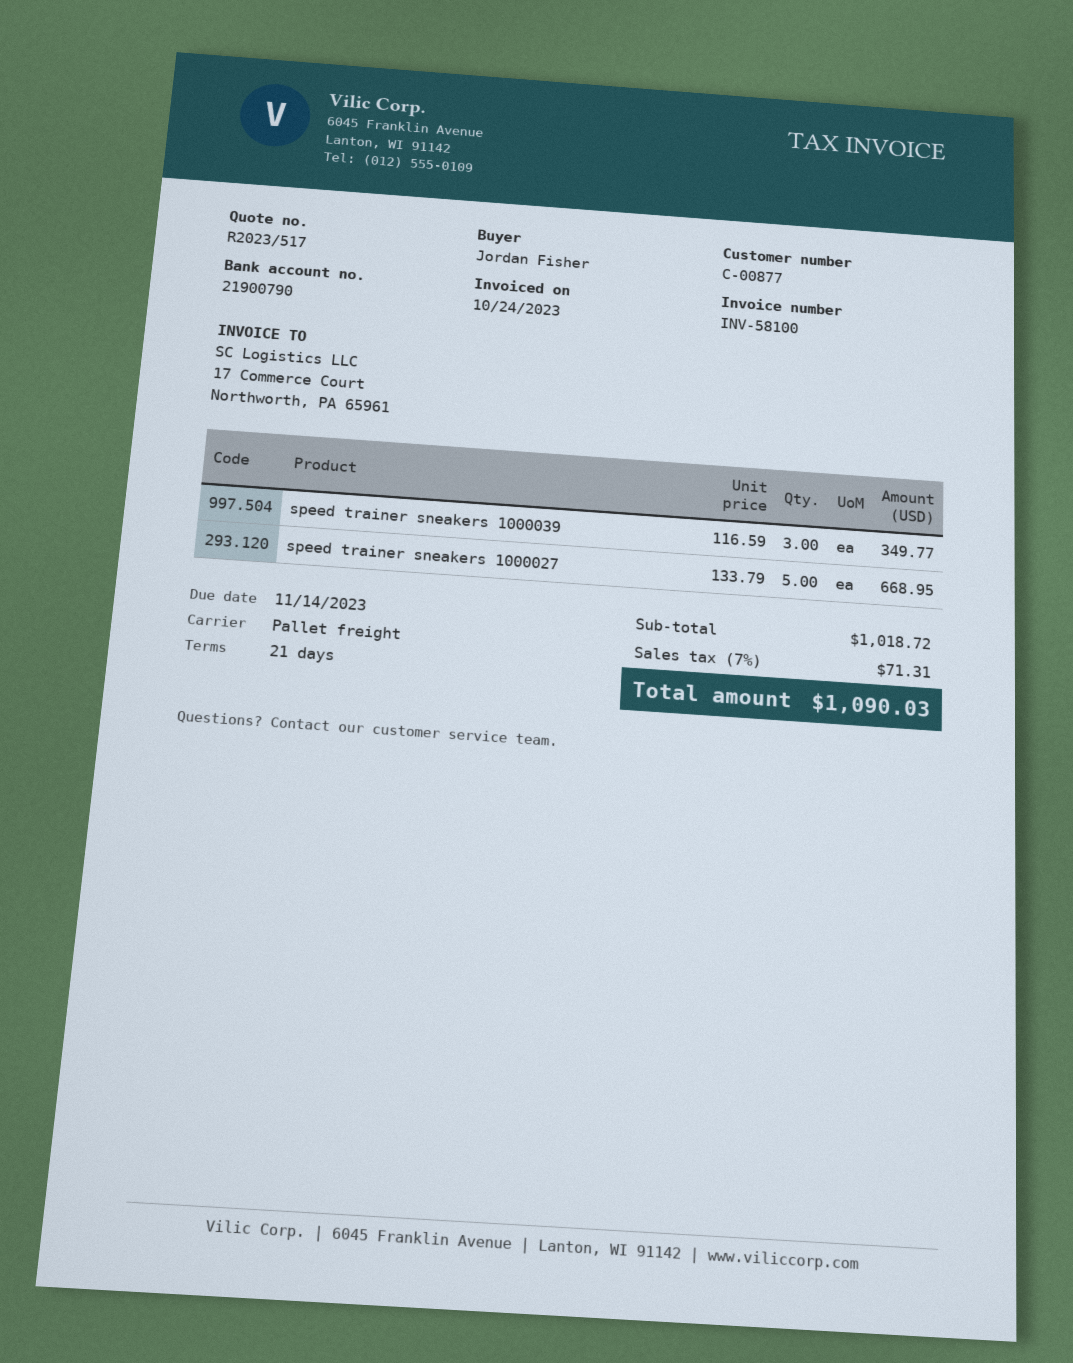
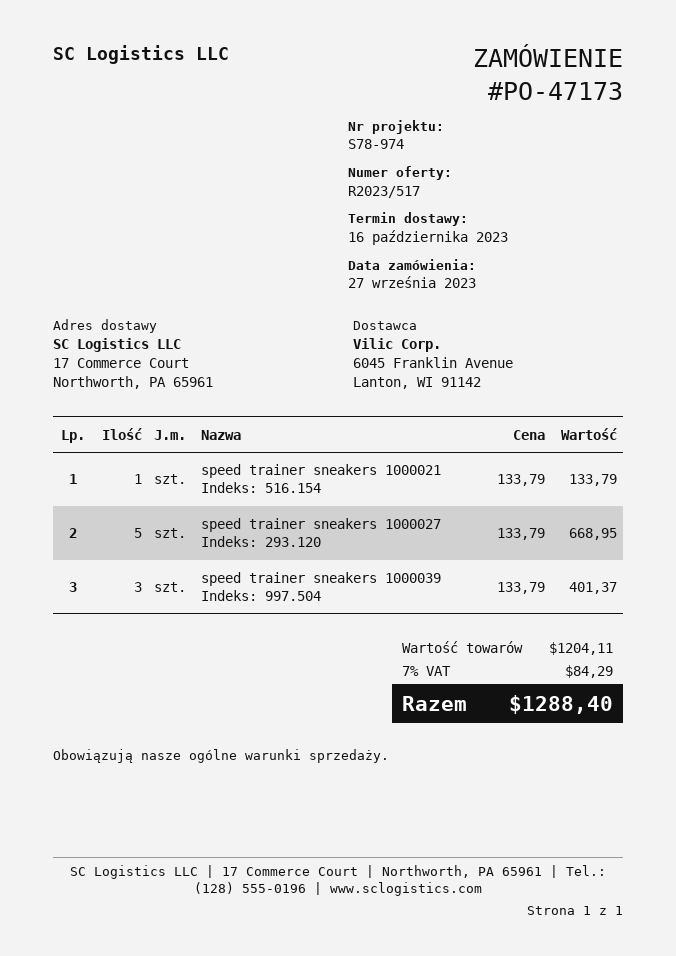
speed trainer sneakers 1000039: 3 x 116.59 = 349.77 -> 3 x 133.79 = 401.37
speed trainer sneakers 1000021: none -> 1 x 133.79 = 133.79
subtotal: 1018.72 -> 1204.11
tax: 7% = 71.31 -> 7% = 84.29
total: 1090.03 -> 1288.40

